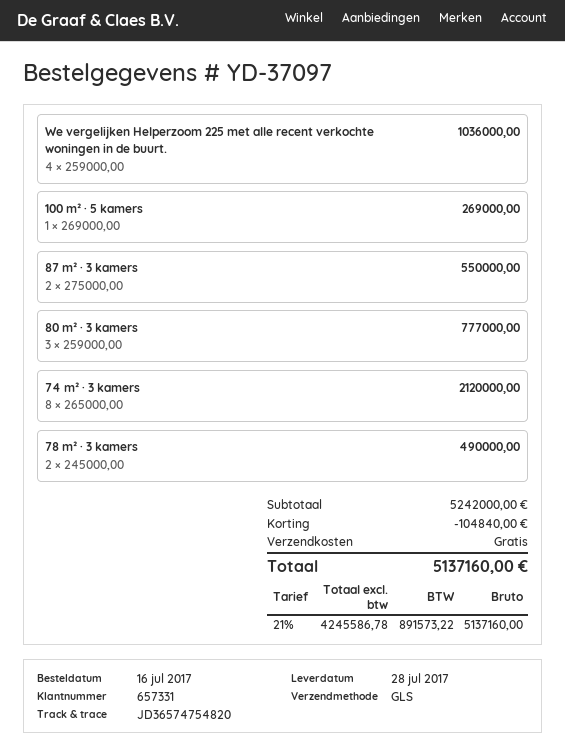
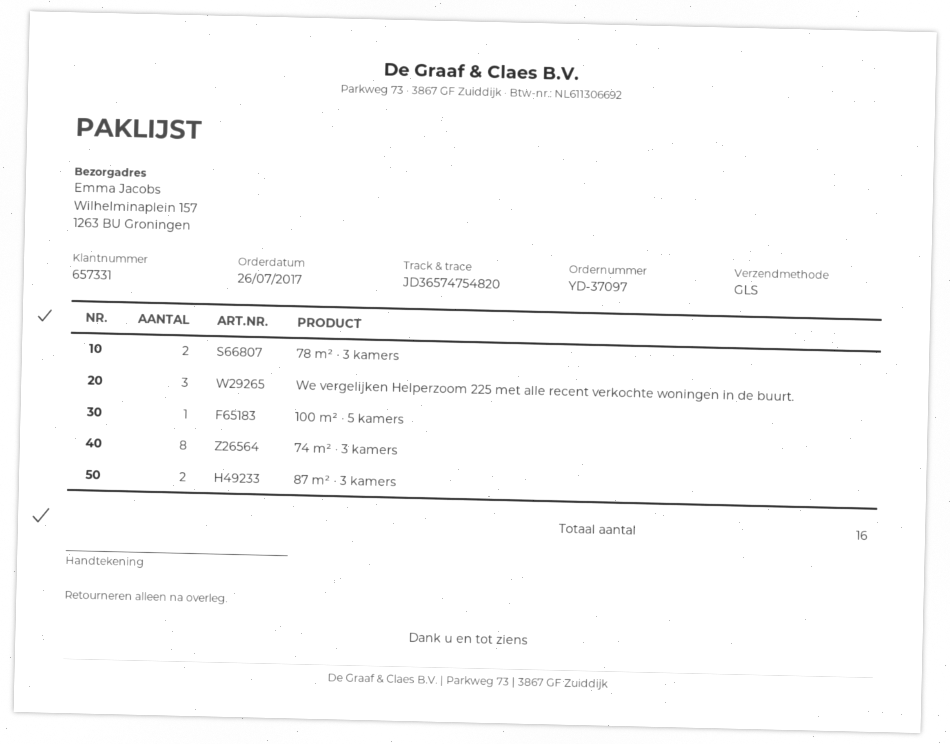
order date: 2017-07-16 -> 2017-07-26
We vergelijken Helperzoom 225 met alle recent verkochte woningen in de buurt.: 4 -> 3
80 m² · 3 kamers: 3 -> none

